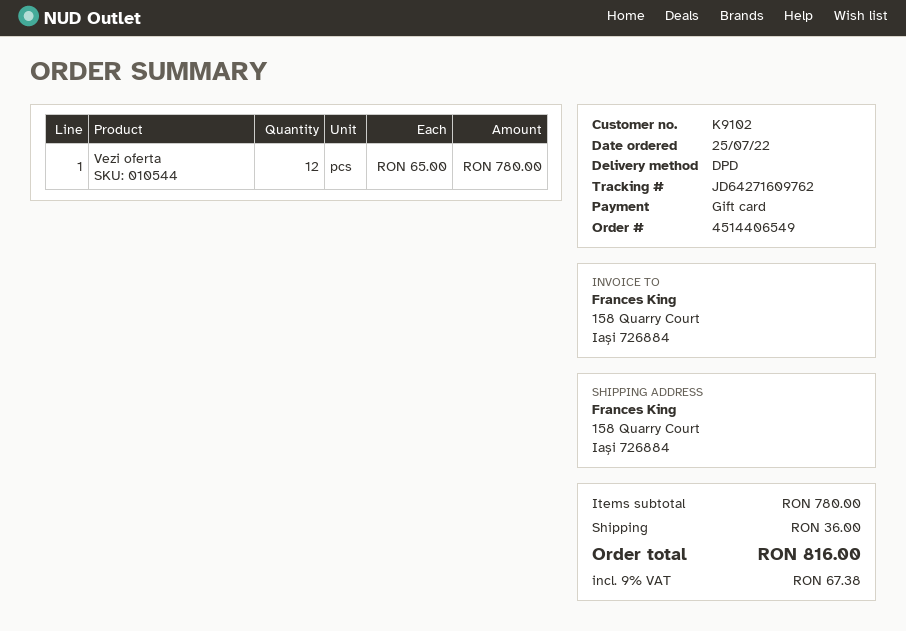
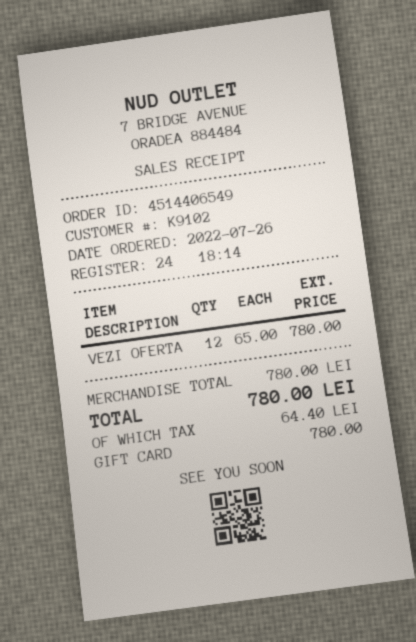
order date: 2022-07-25 -> 2022-07-26
shipping: 36.00 -> none
tax: 67.38 -> 64.40
total: 816.00 -> 780.00

